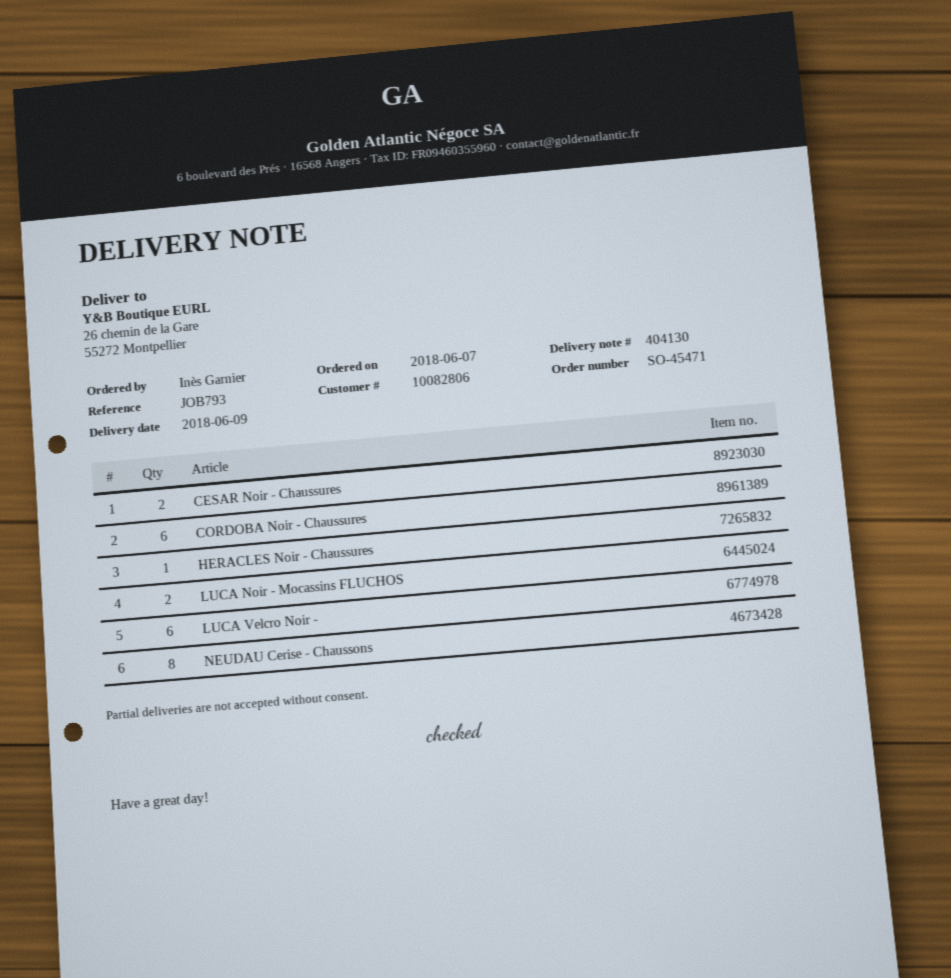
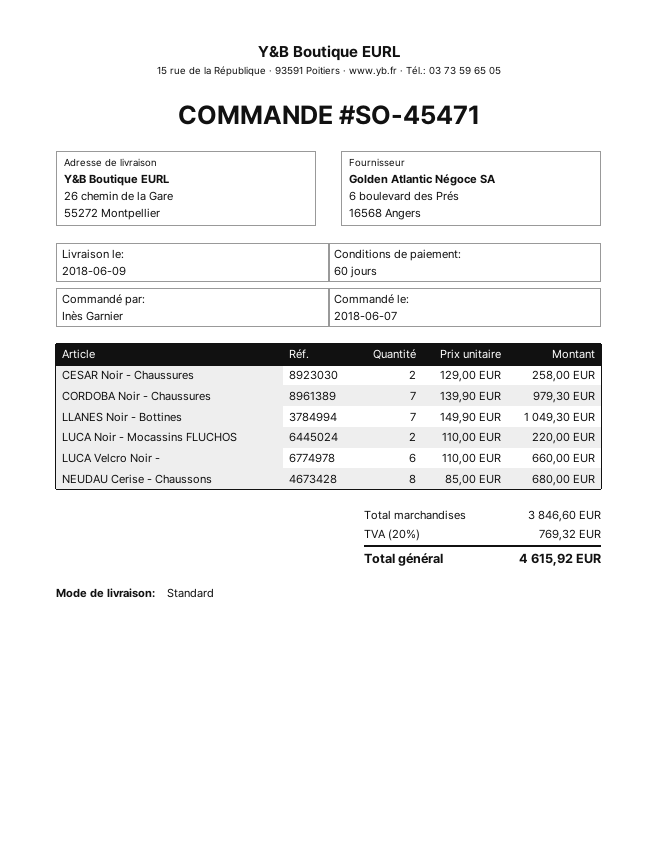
CORDOBA Noir - Chaussures: 6 -> 7
HERACLES Noir - Chaussures: 1 -> none
LLANES Noir - Bottines: none -> 7

